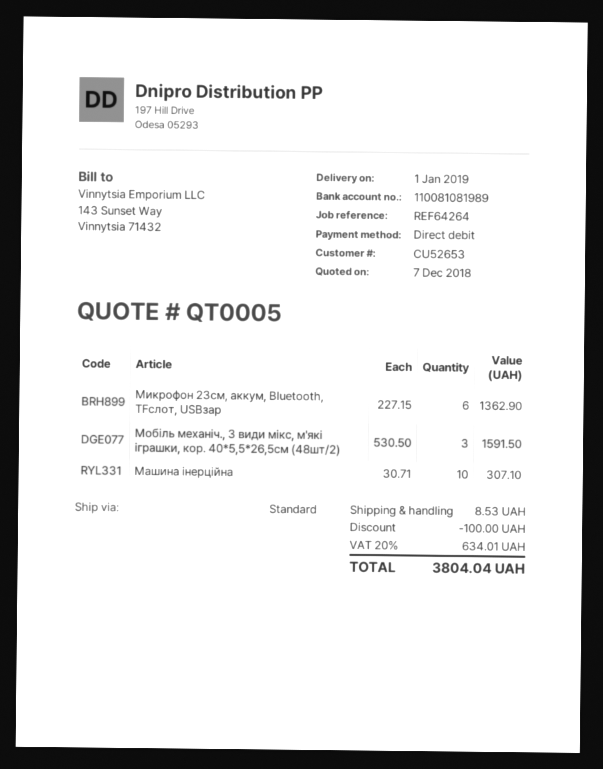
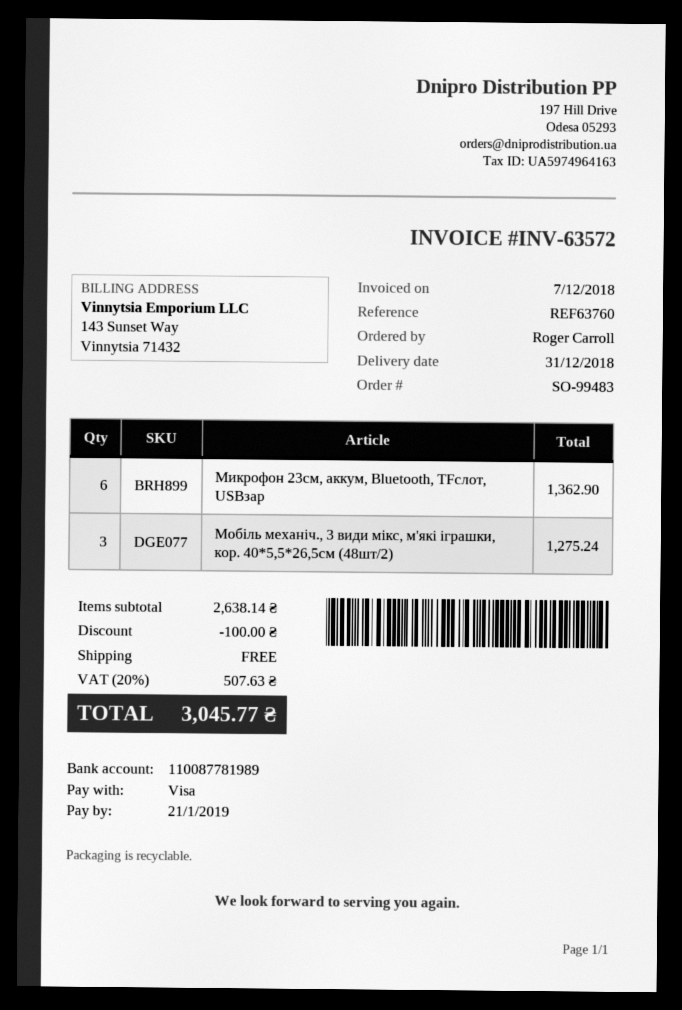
delivery date: 2019-01-01 -> 2018-12-31
reference: REF64264 -> REF63760
payment method: direct debit -> Visa
bank account: 110081081989 -> 110087781989
Мобіль механіч., 3 види мікс, м'які іграшки, кор. 40*5,5*26,5см (48шт/2): 3 for 1591.50 -> 3 for 1275.24
Машина інерційна: 10 for 307.10 -> none
shipping: 8.53 -> 0.00
tax: 20% = 634.01 -> 20% = 507.63
total: 3804.04 -> 3045.77

